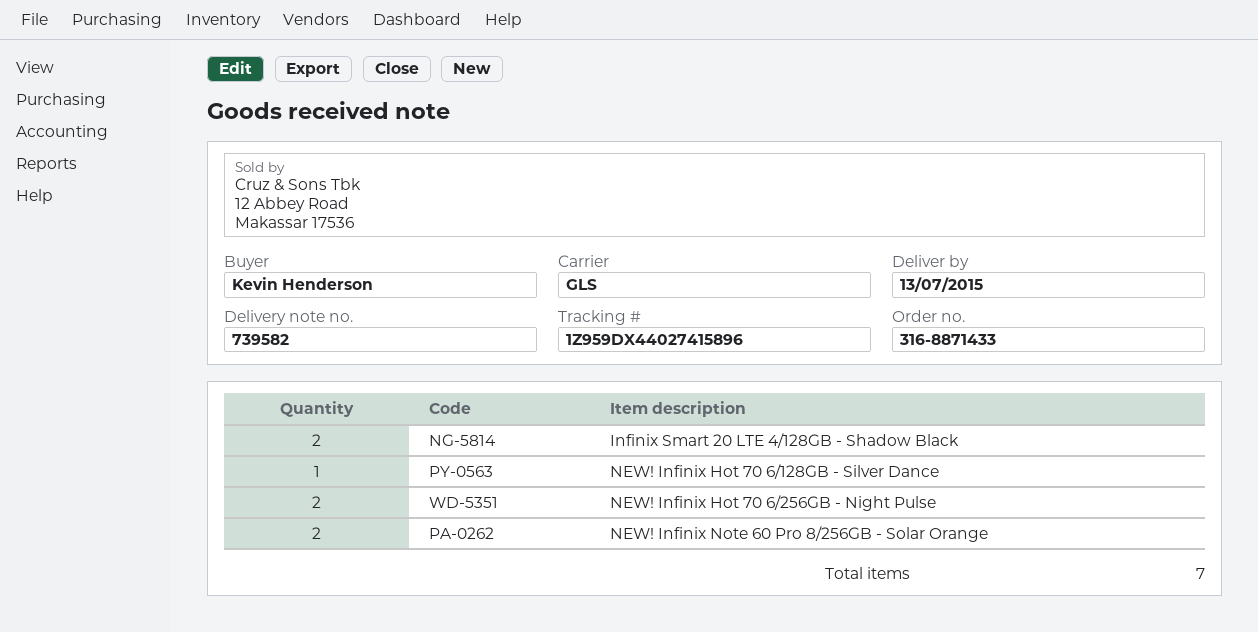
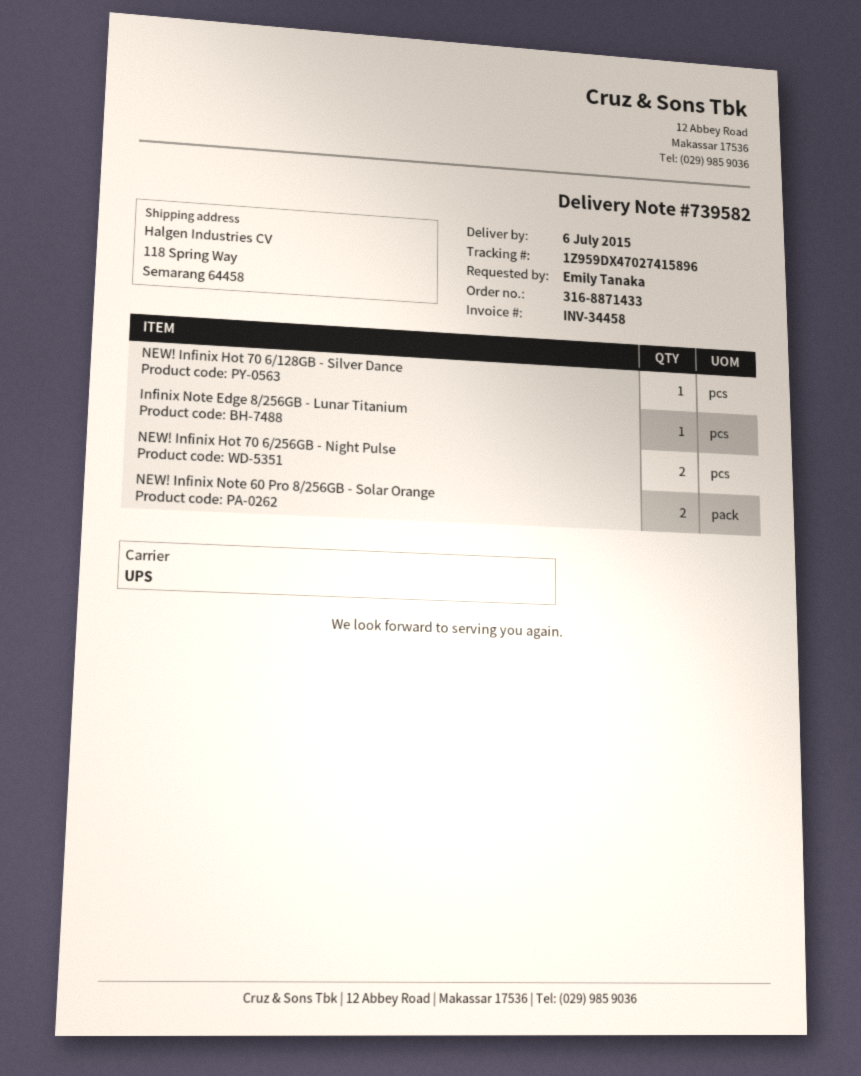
delivery date: 2015-07-13 -> 2015-07-06
ordered by: Kevin Henderson -> Emily Tanaka
shipping method: GLS -> UPS
tracking number: 1Z959DX44027415896 -> 1Z959DX47027415896
Infinix Smart 20 LTE 4/128GB - Shadow Black: 2 -> none
Infinix Note Edge 8/256GB - Lunar Titanium: none -> 1

